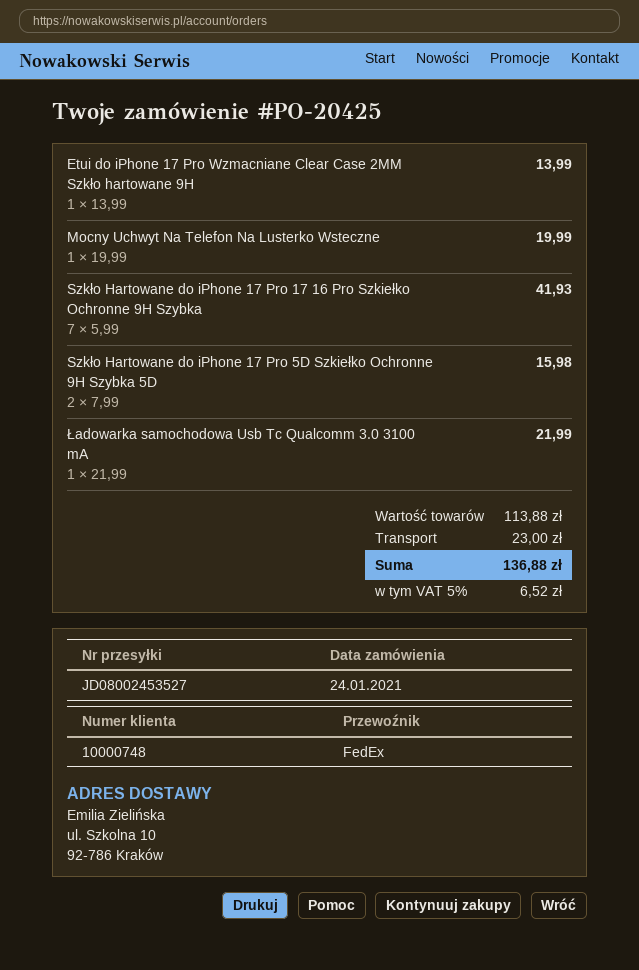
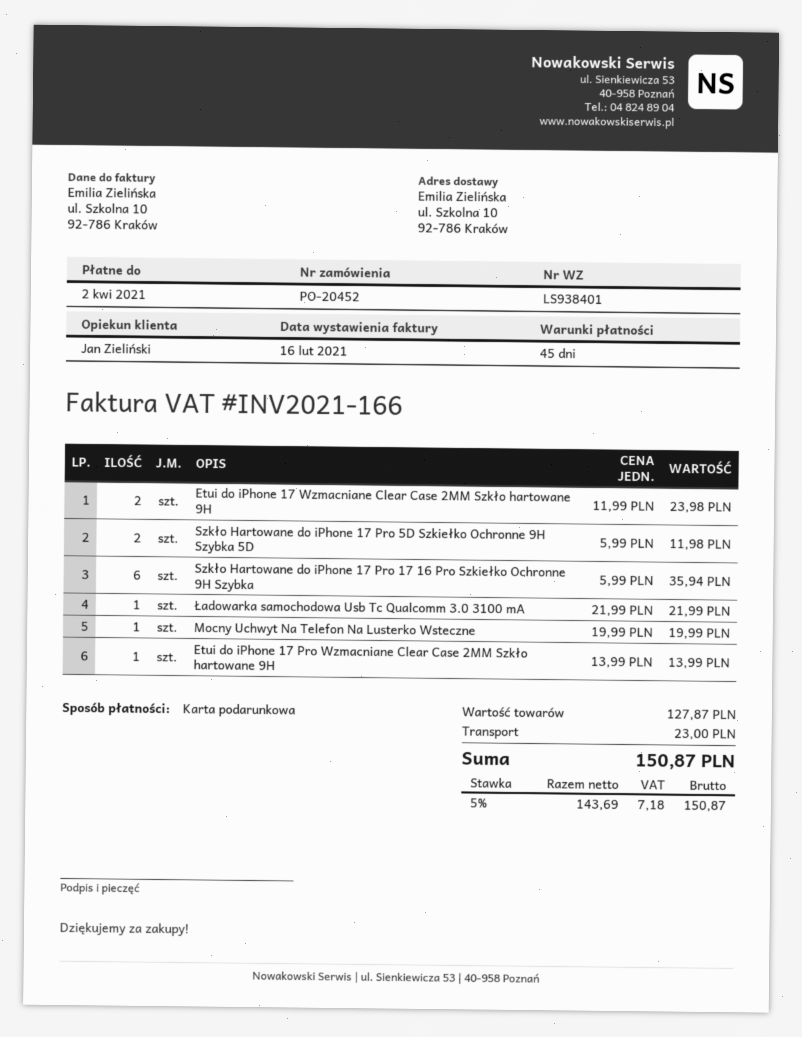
order number: PO-20425 -> PO-20452
Szkło Hartowane do iPhone 17 Pro 17 16 Pro Szkiełko Ochronne 9H Szybka: 7 x 5.99 = 41.93 -> 6 x 5.99 = 35.94
Szkło Hartowane do iPhone 17 Pro 5D Szkiełko Ochronne 9H Szybka 5D: 2 x 7.99 = 15.98 -> 2 x 5.99 = 11.98
Etui do iPhone 17 Wzmacniane Clear Case 2MM Szkło hartowane 9H: none -> 2 x 11.99 = 23.98
subtotal: 113.88 -> 127.87
tax: 5% = 6.52 -> 5% = 7.18
total: 136.88 -> 150.87

